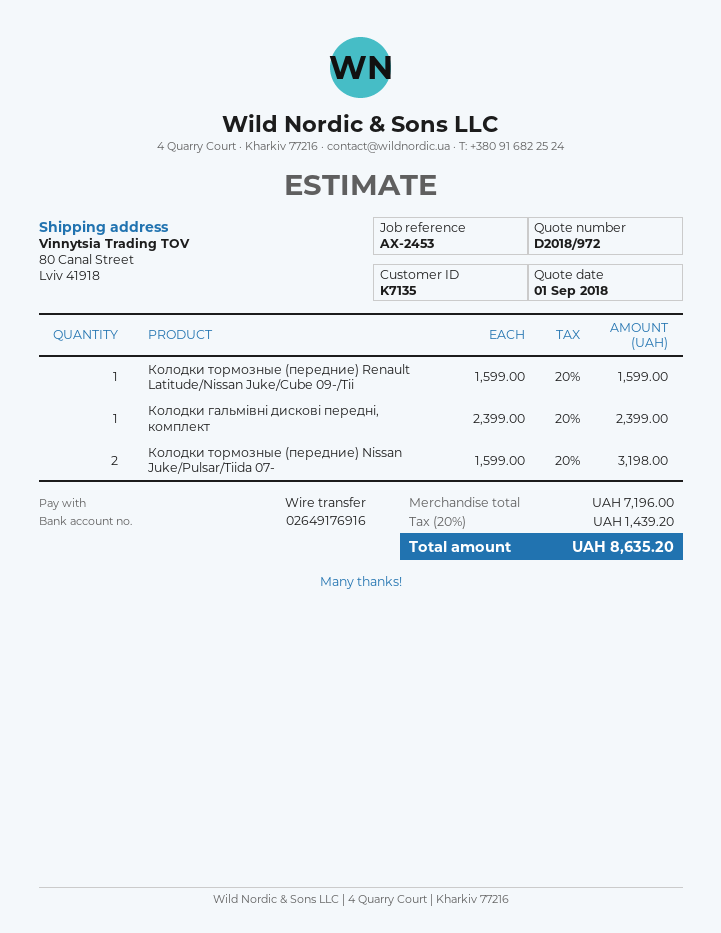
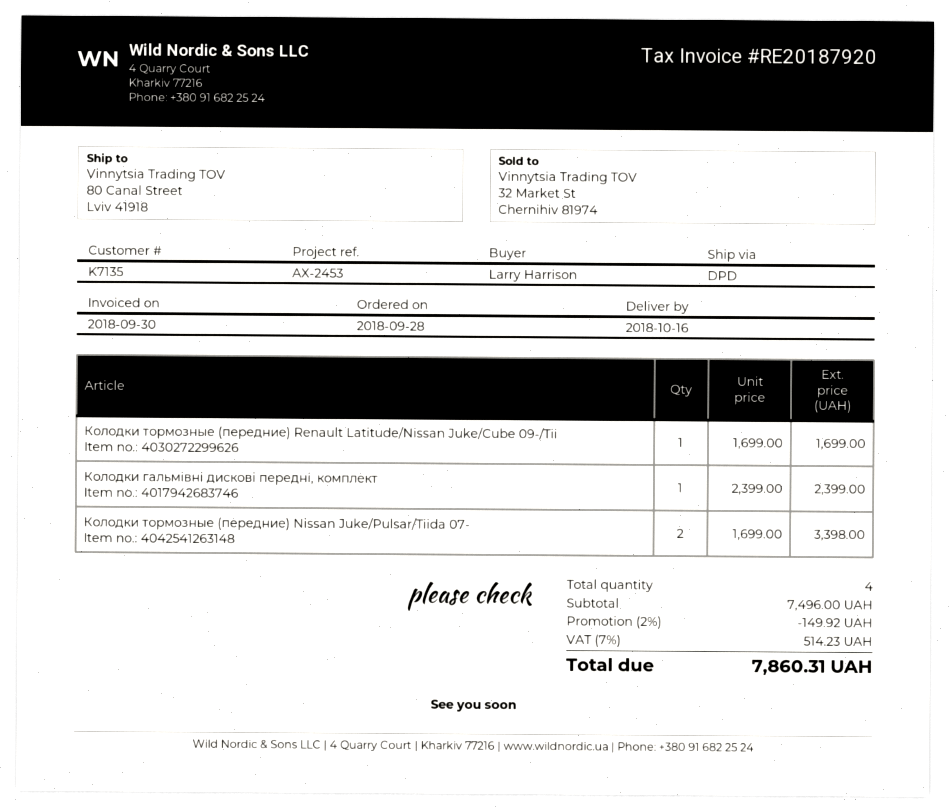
Колодки тормозные (передние) Renault Latitude/Nissan Juke/Cube 09-/Tii: 1 x 1599.00 = 1599.00 -> 1 x 1699.00 = 1699.00
Колодки тормозные (передние) Nissan Juke/Pulsar/Tiida 07-: 2 x 1599.00 = 3198.00 -> 2 x 1699.00 = 3398.00
subtotal: 7196.00 -> 7496.00
discount: none -> 2% = 149.92
tax: 20% = 1439.20 -> 7% = 514.23
total: 8635.20 -> 7860.31

